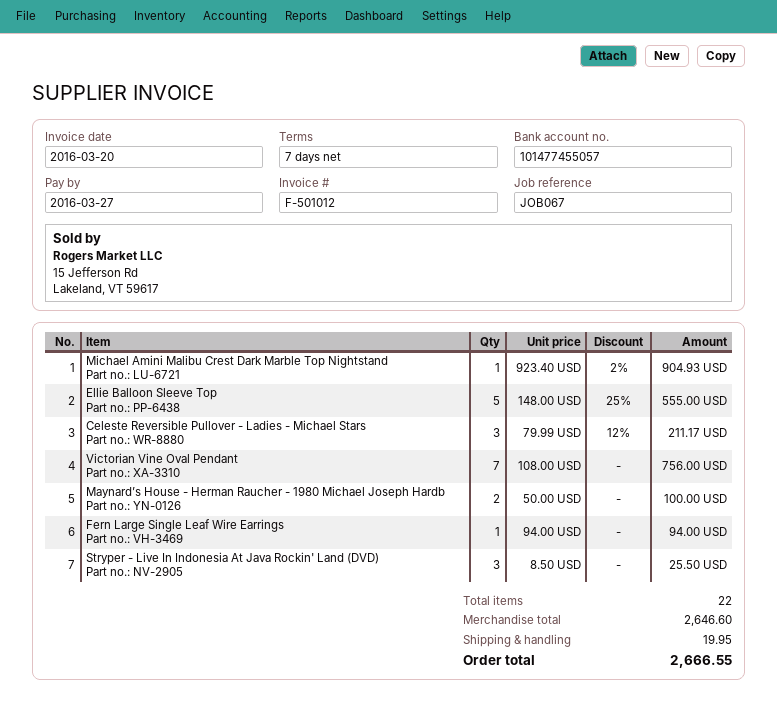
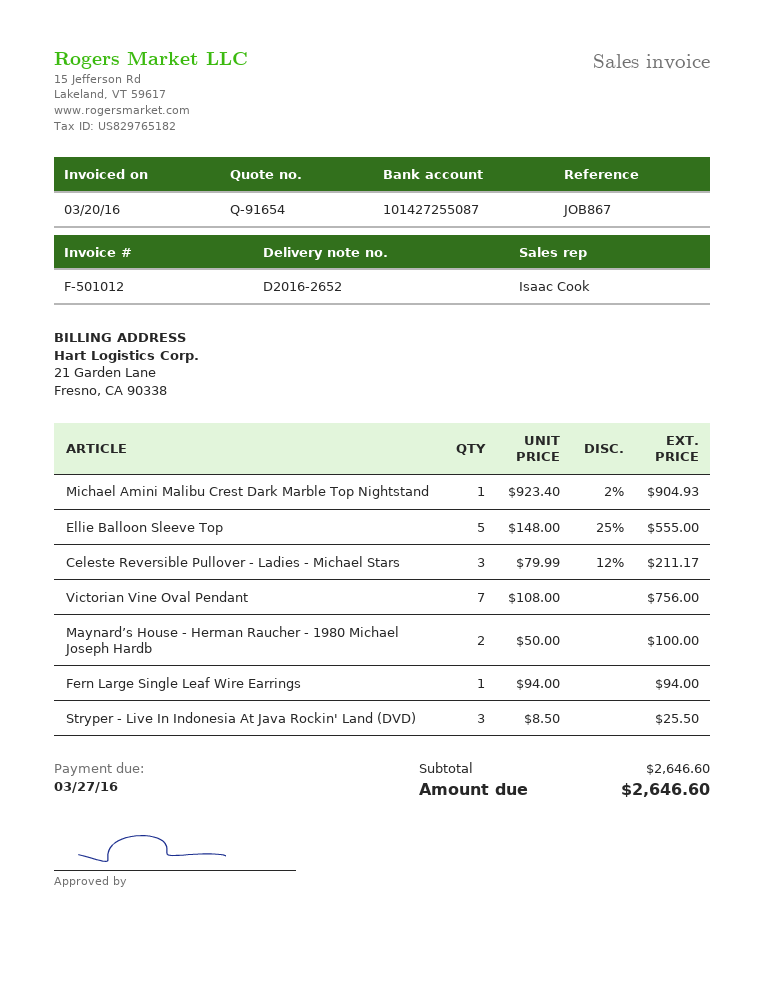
reference: JOB067 -> JOB867
bank account: 101477455057 -> 101427255087
shipping: 19.95 -> none
total: 2666.55 -> 2646.60

